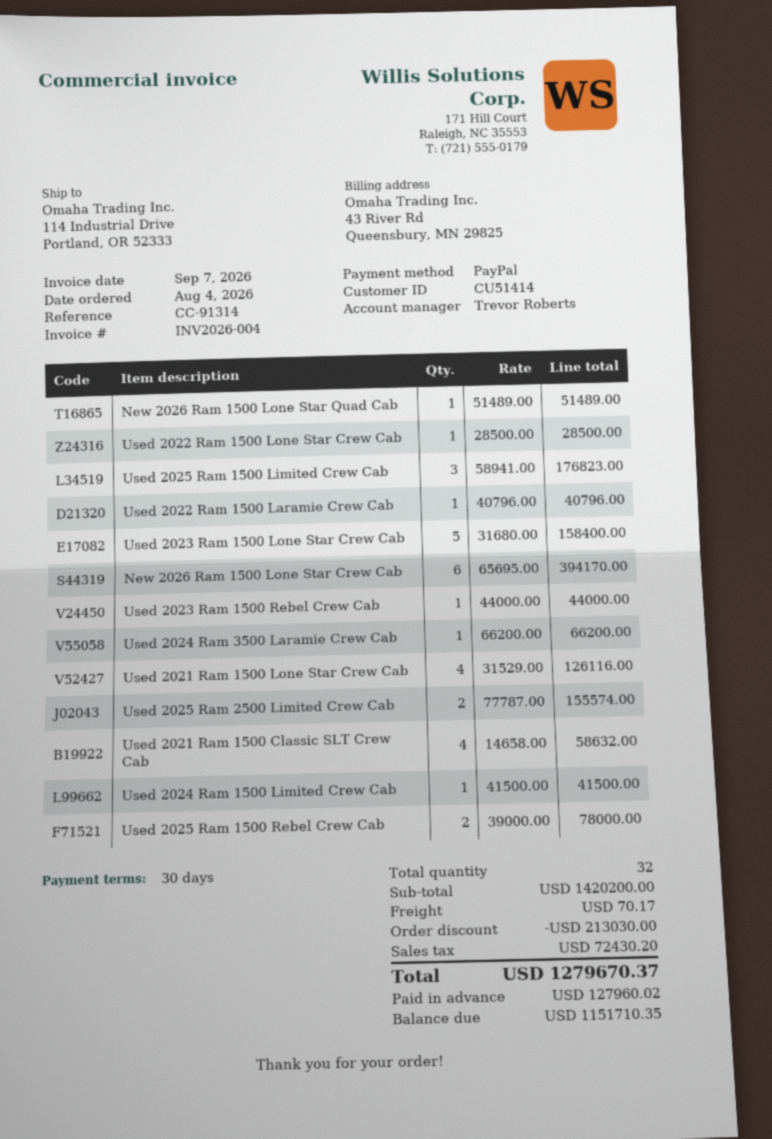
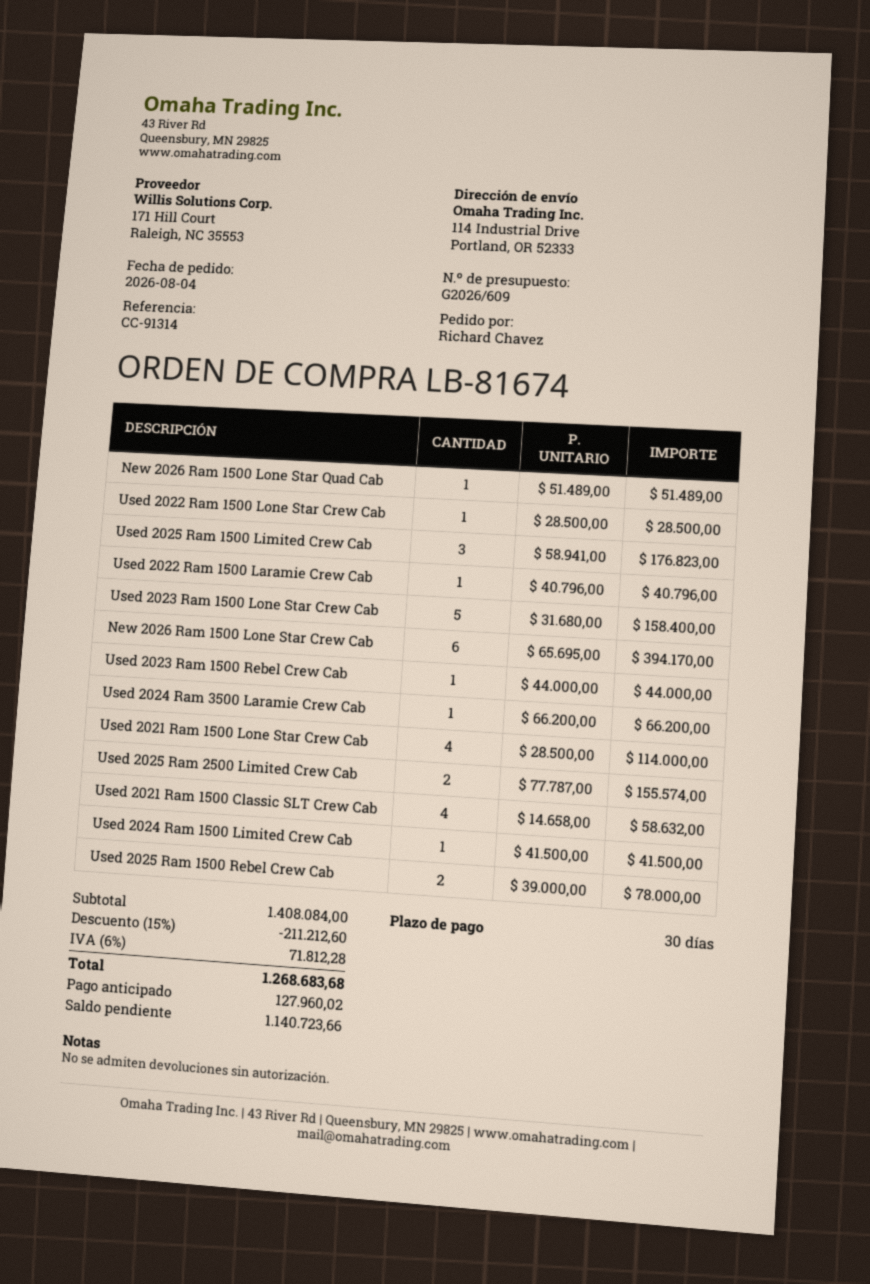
Used 2021 Ram 1500 Lone Star Crew Cab: 4 x 31529.00 = 126116.00 -> 4 x 28500.00 = 114000.00
subtotal: 1420200.00 -> 1408084.00
discount: 213030.00 -> 211212.60
shipping: 70.17 -> none
tax: 72430.20 -> 71812.28
total: 1279670.37 -> 1268683.68
balance: 1151710.35 -> 1140723.66

